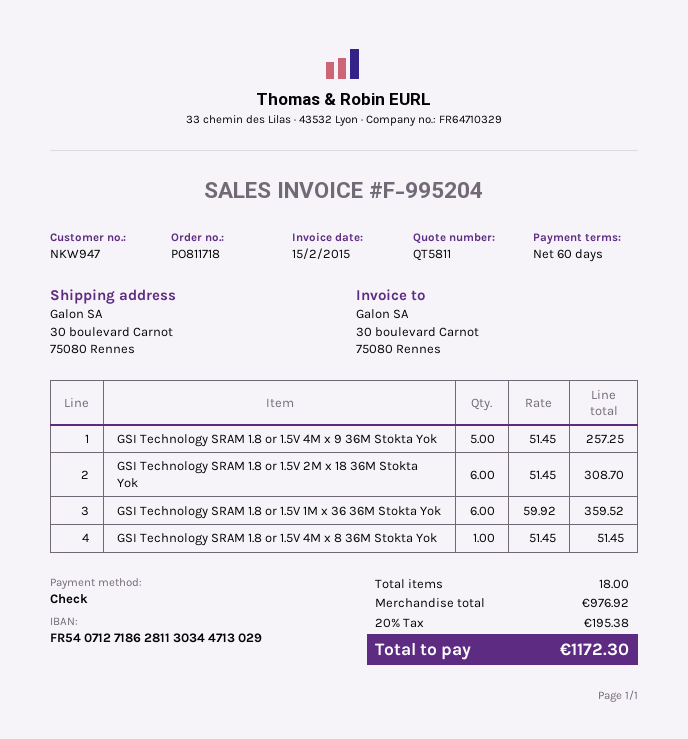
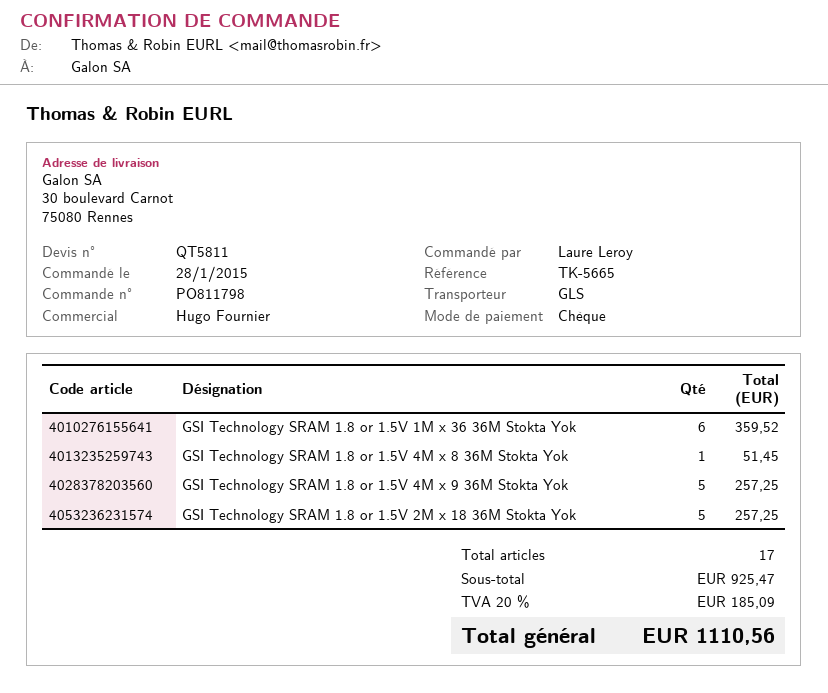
order number: PO811718 -> PO811798
GSI Technology SRAM 1.8 or 1.5V 2M x 18 36M Stokta Yok: 6 for 308.70 -> 5 for 257.25
total quantity: 18 -> 17
subtotal: 976.92 -> 925.47
tax: 20% = 195.38 -> 20% = 185.09
total: 1172.30 -> 1110.56

